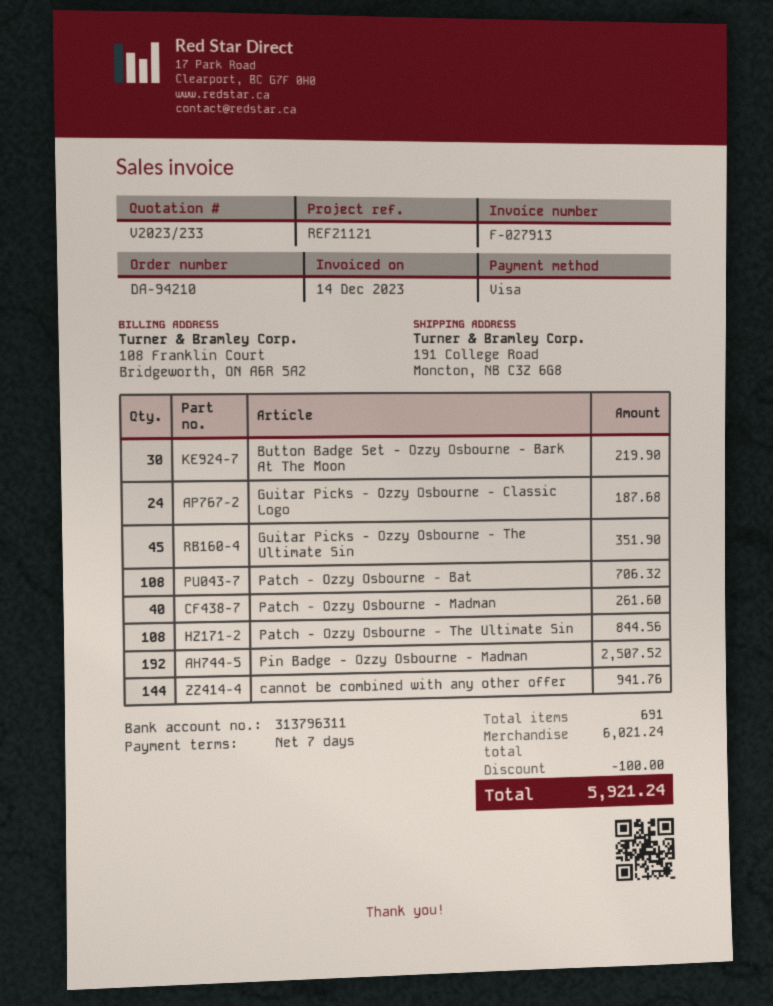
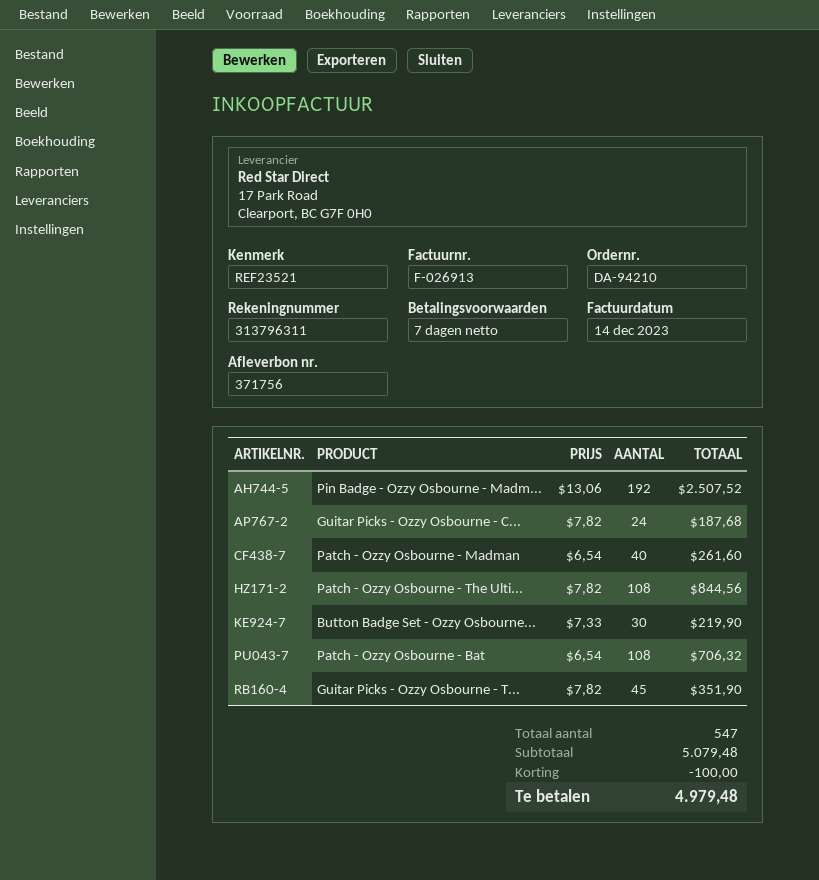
invoice number: F-027913 -> F-026913
reference: REF21121 -> REF23521
cannot be combined with any other offer: 144 for 941.76 -> none
total quantity: 691 -> 547
subtotal: 6021.24 -> 5079.48
total: 5921.24 -> 4979.48

